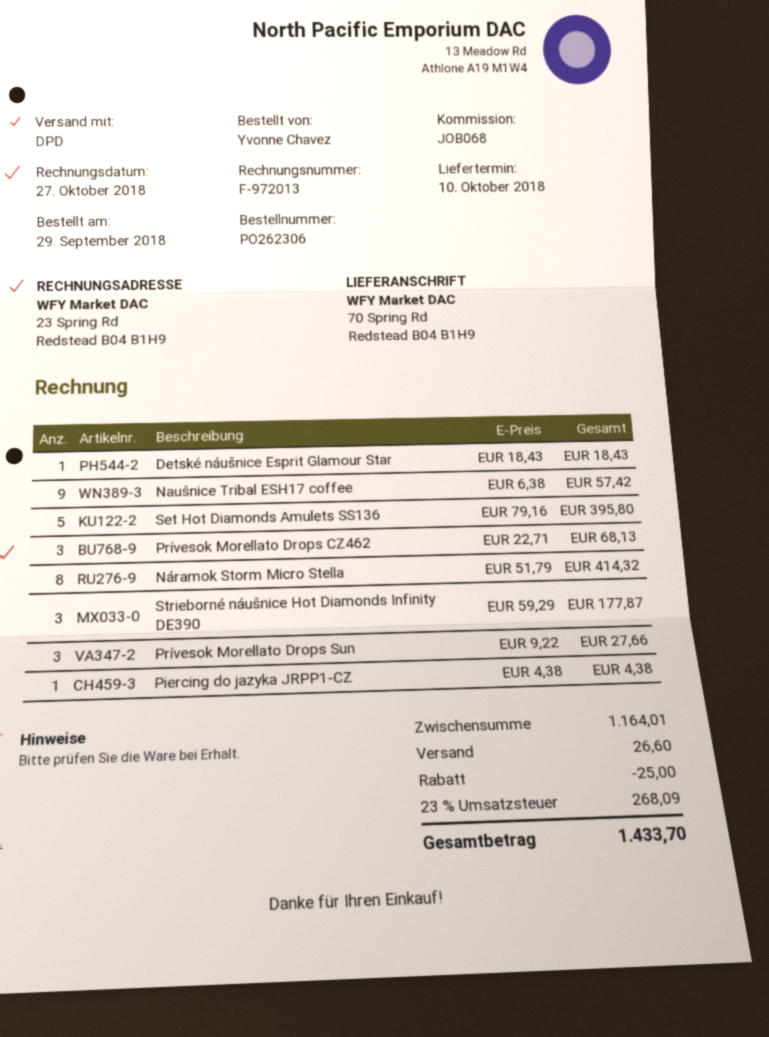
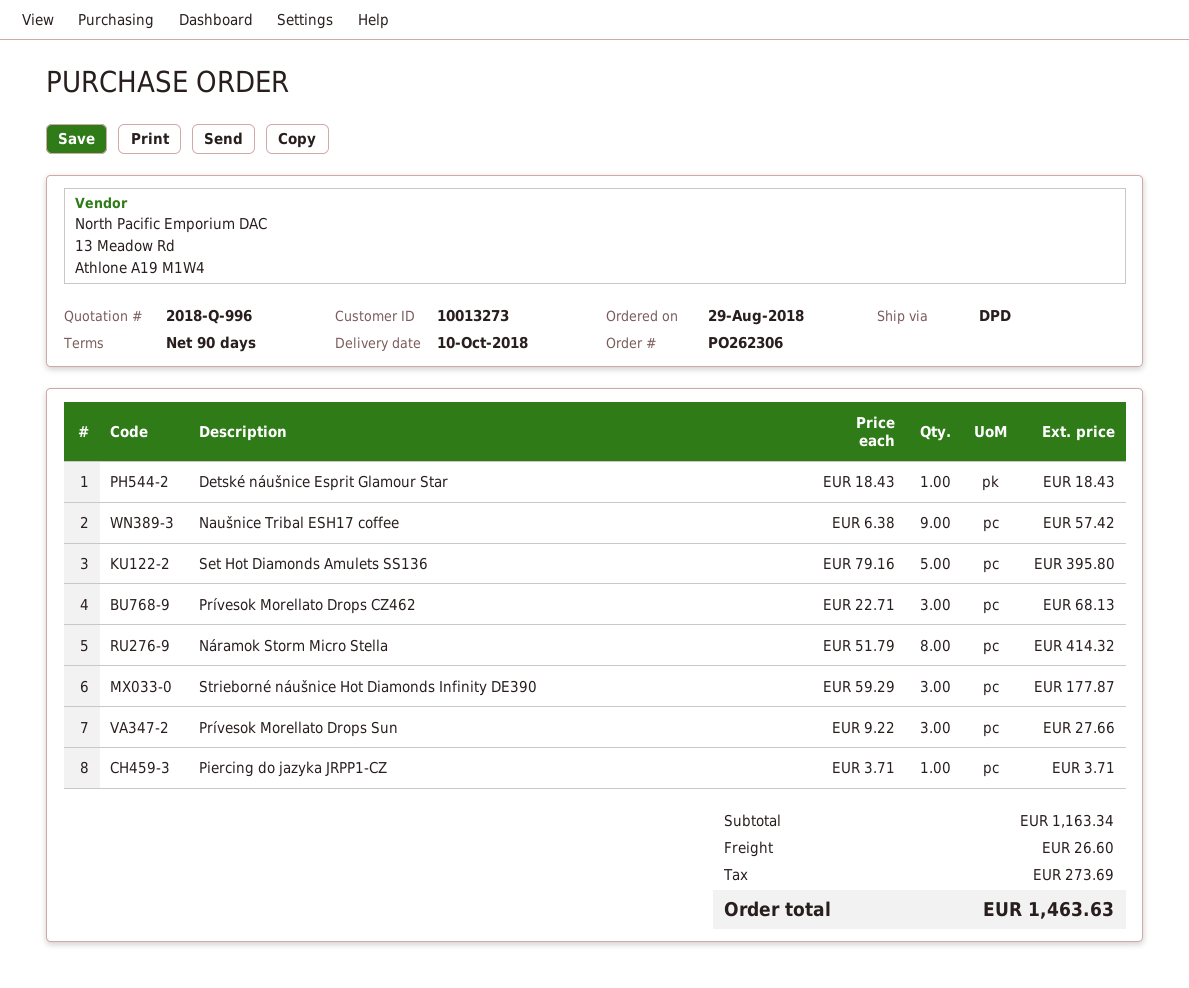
order date: 2018-09-29 -> 2018-08-29
Piercing do jazyka JRPP1-CZ: 1 x 4.38 = 4.38 -> 1 x 3.71 = 3.71
subtotal: 1164.01 -> 1163.34
discount: 25.00 -> none
tax: 268.09 -> 273.69
total: 1433.70 -> 1463.63

